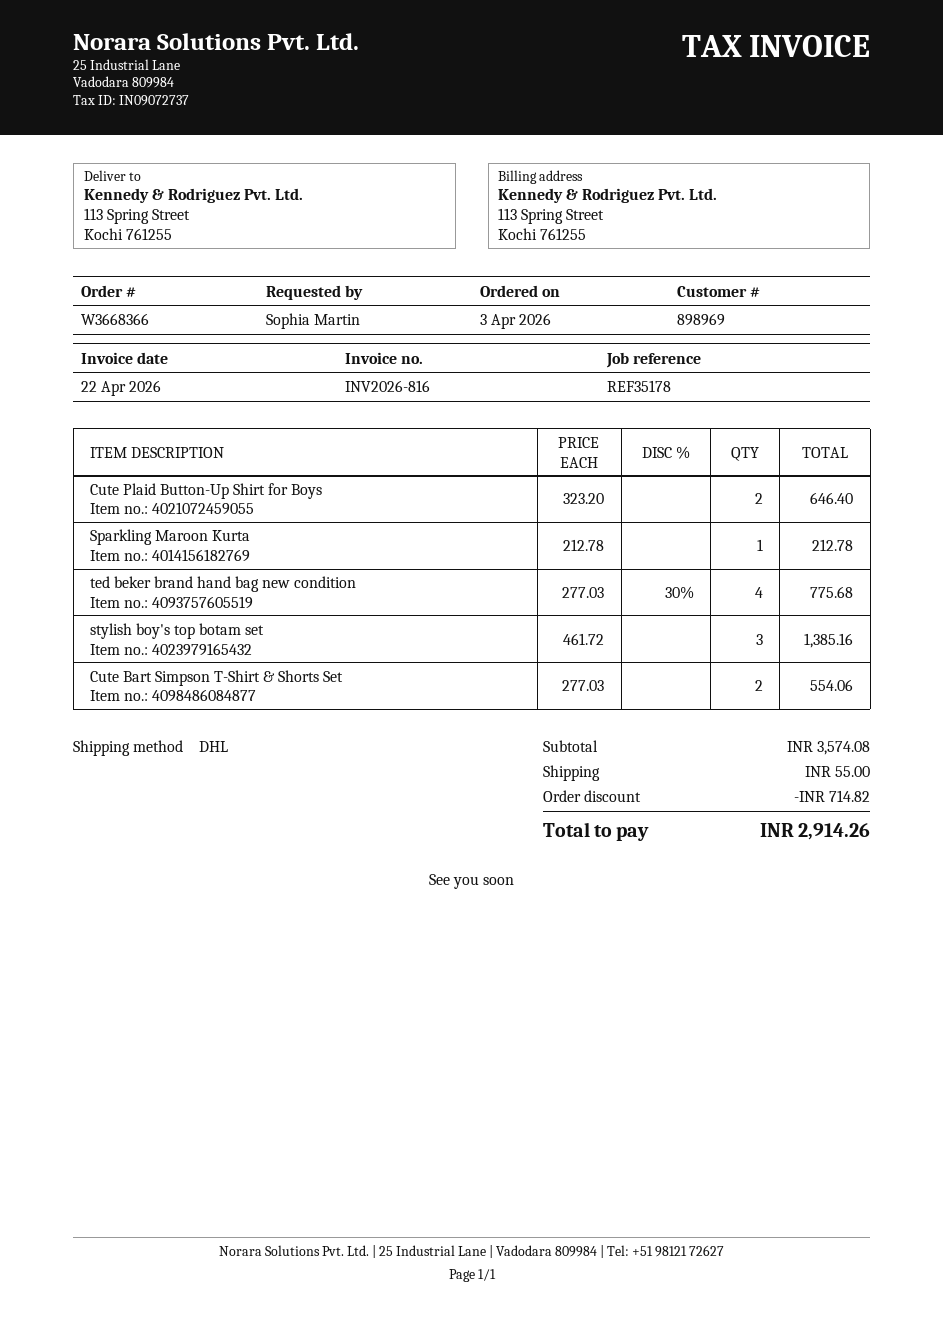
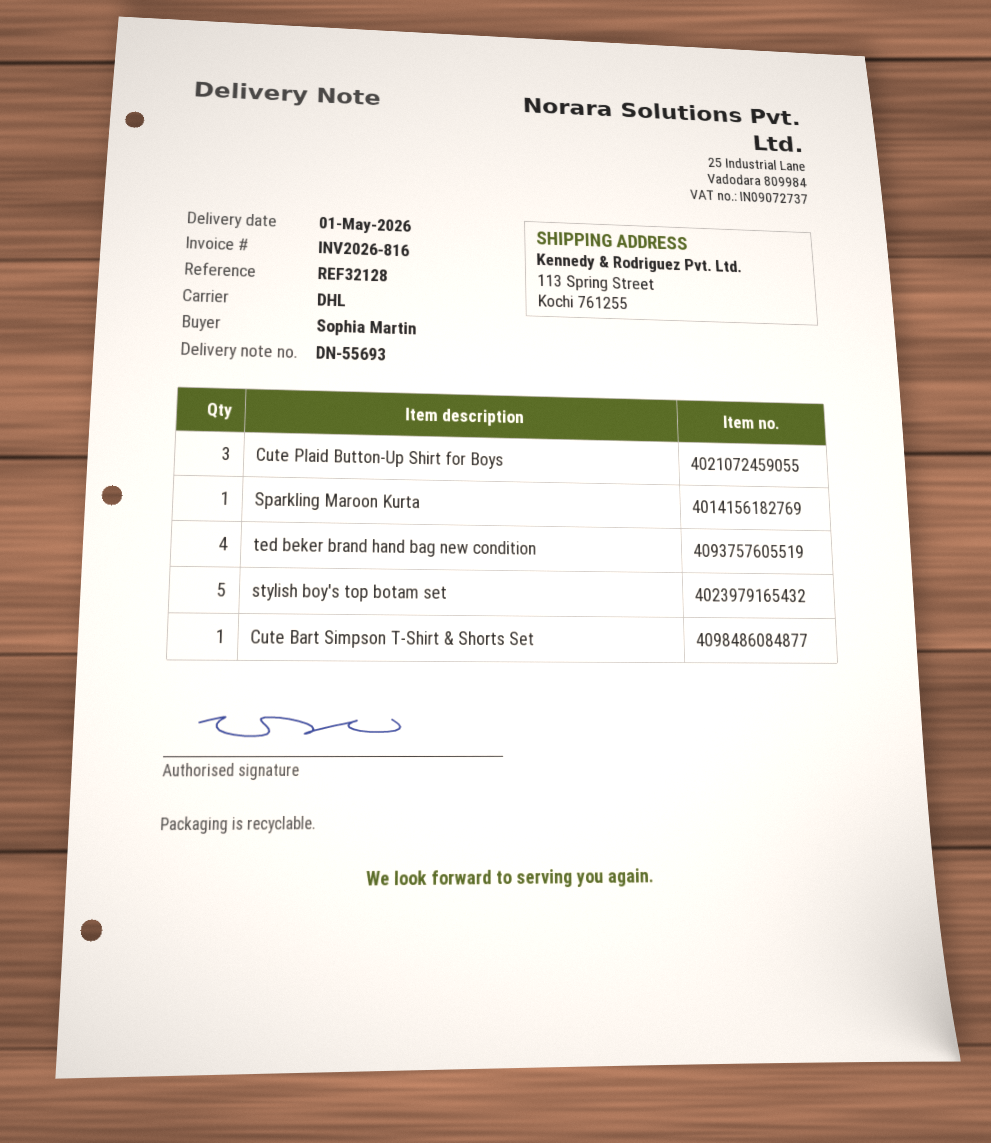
reference: REF35178 -> REF32128
Cute Plaid Button-Up Shirt for Boys: 2 -> 3
stylish boy's top botam set: 3 -> 5
Cute Bart Simpson T-Shirt & Shorts Set: 2 -> 1

